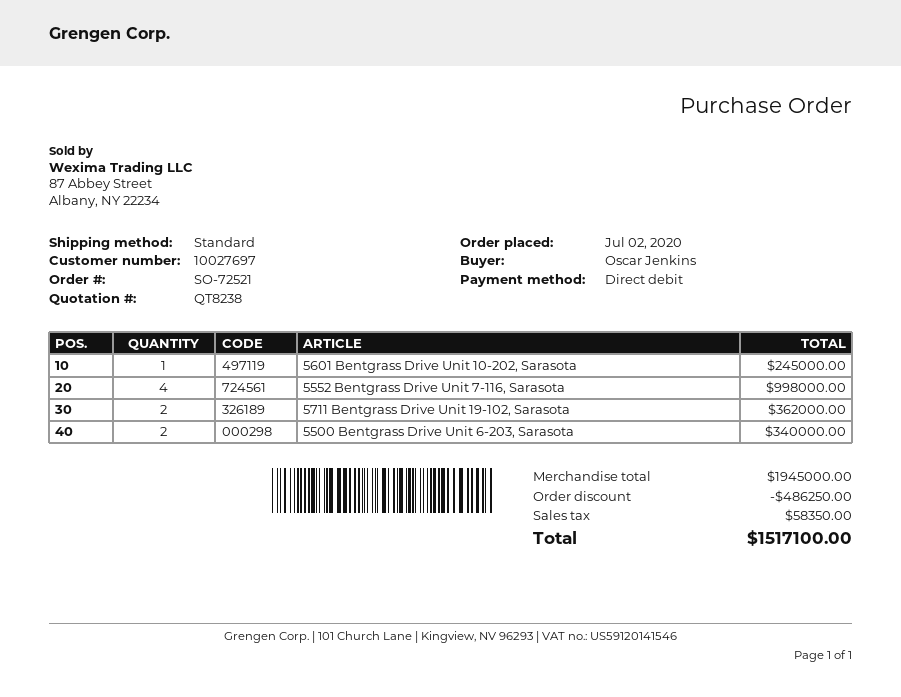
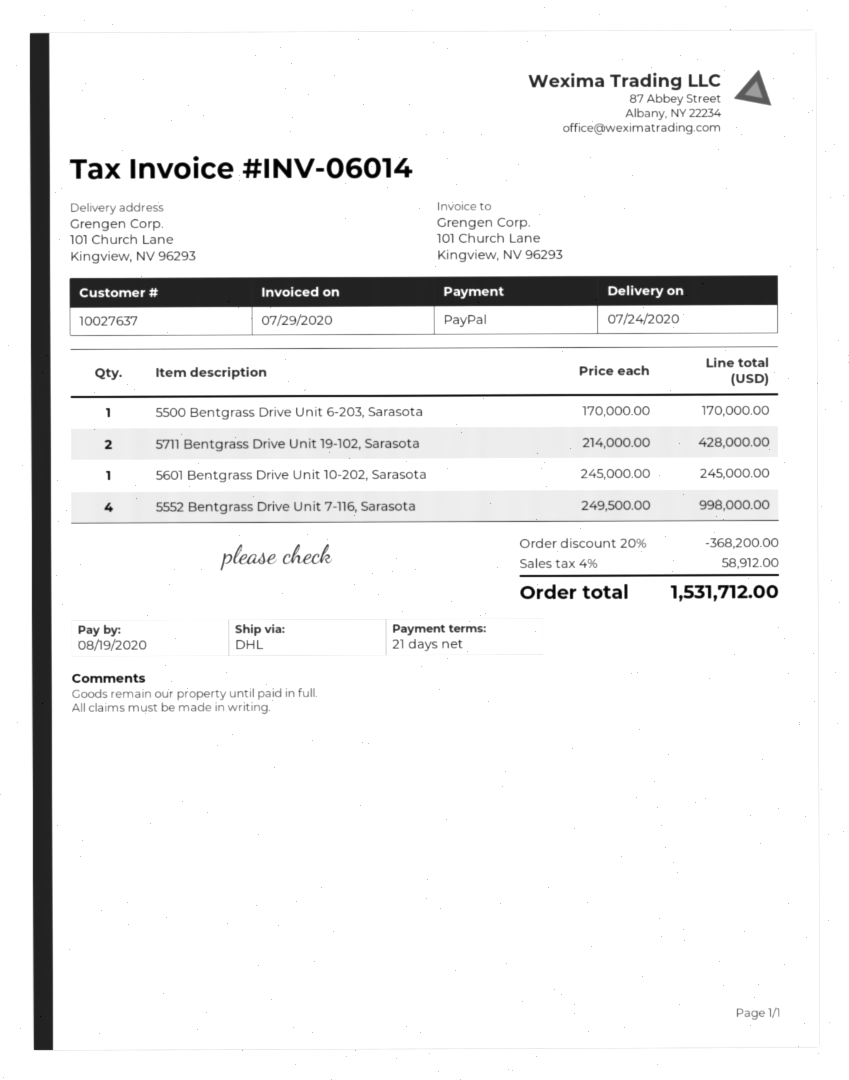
customer number: 10027697 -> 10027637
payment method: direct debit -> PayPal
shipping method: standard -> DHL
5711 Bentgrass Drive Unit 19-102, Sarasota: 2 for 362000.00 -> 2 for 428000.00
5500 Bentgrass Drive Unit 6-203, Sarasota: 2 for 340000.00 -> 1 for 170000.00
discount: 486250.00 -> 368200.00
tax: 58350.00 -> 58912.00
total: 1517100.00 -> 1531712.00

